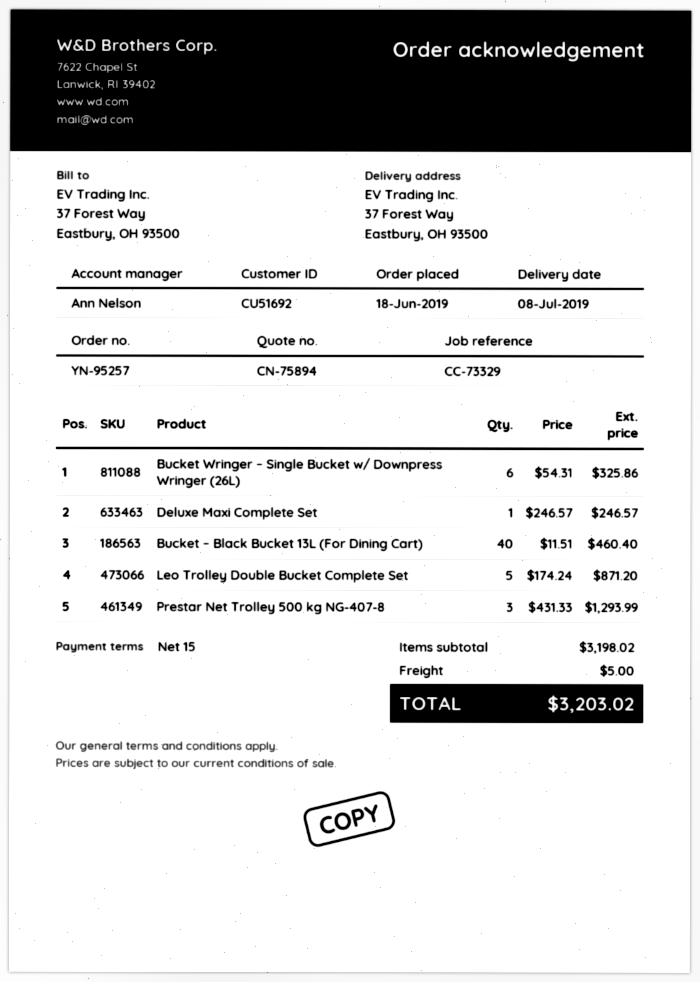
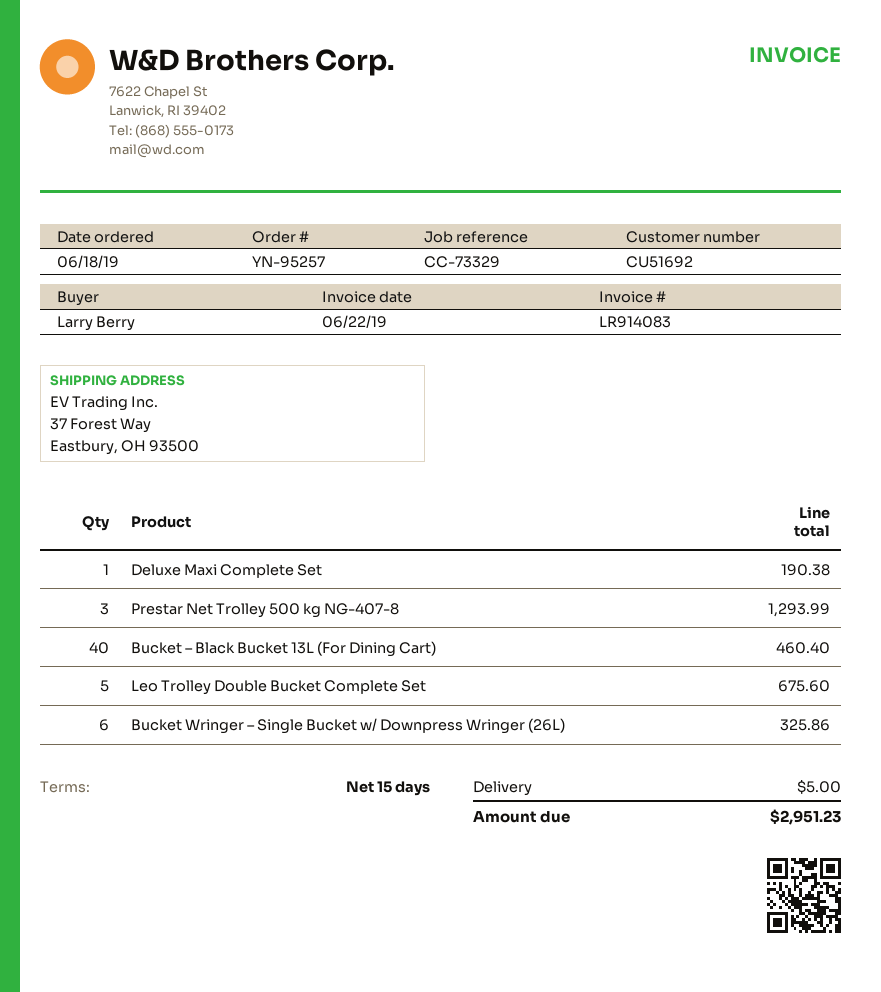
Deluxe Maxi Complete Set: 1 for 246.57 -> 1 for 190.38
Leo Trolley Double Bucket Complete Set: 5 for 871.20 -> 5 for 675.60
total: 3203.02 -> 2951.23

